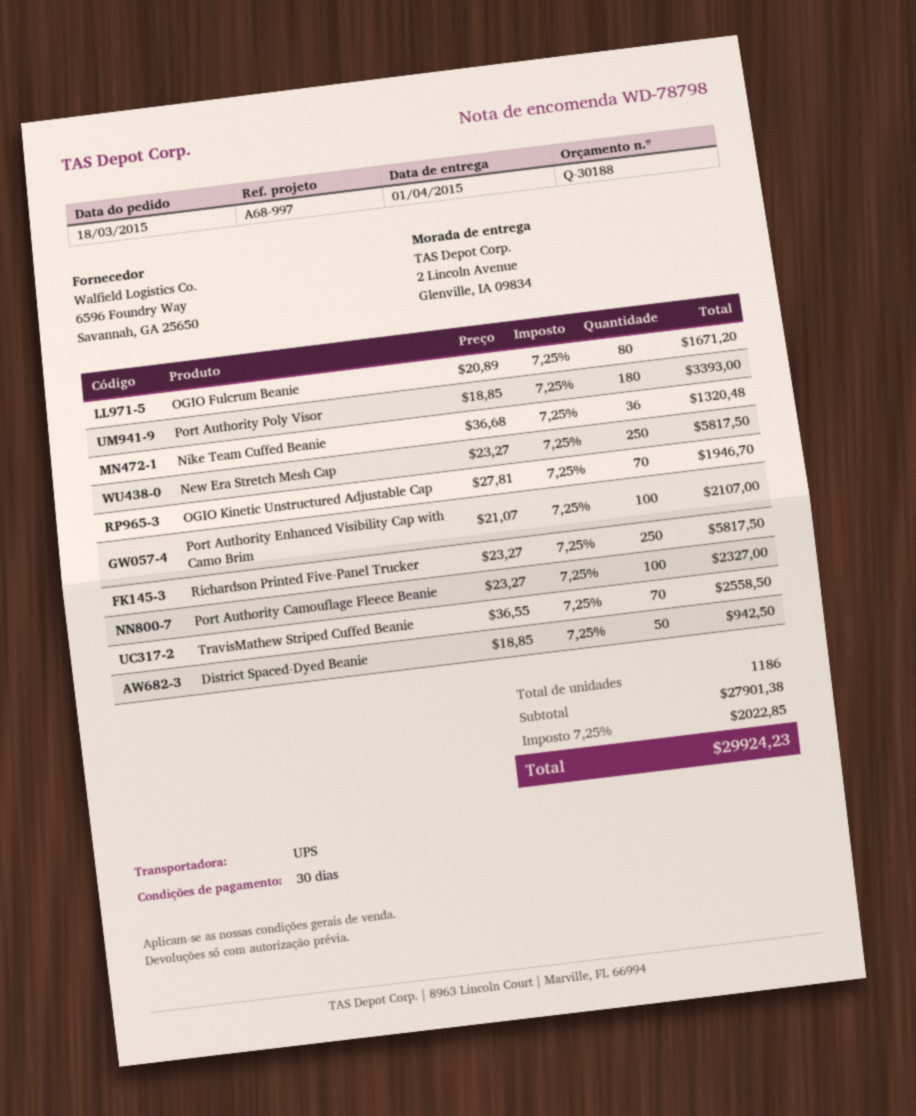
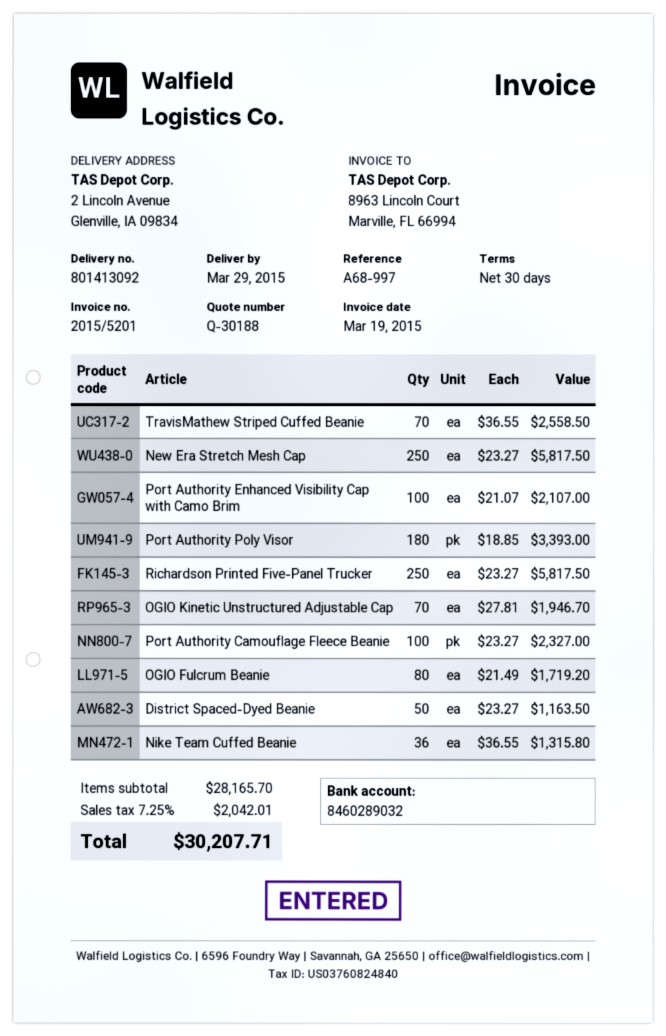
delivery date: 2015-04-01 -> 2015-03-29
OGIO Fulcrum Beanie: 80 x 20.89 = 1671.20 -> 80 x 21.49 = 1719.20
Nike Team Cuffed Beanie: 36 x 36.68 = 1320.48 -> 36 x 36.55 = 1315.80
District Spaced-Dyed Beanie: 50 x 18.85 = 942.50 -> 50 x 23.27 = 1163.50
subtotal: 27901.38 -> 28165.70
tax: 7.25% = 2022.85 -> 7.25% = 2042.01
total: 29924.23 -> 30207.71

